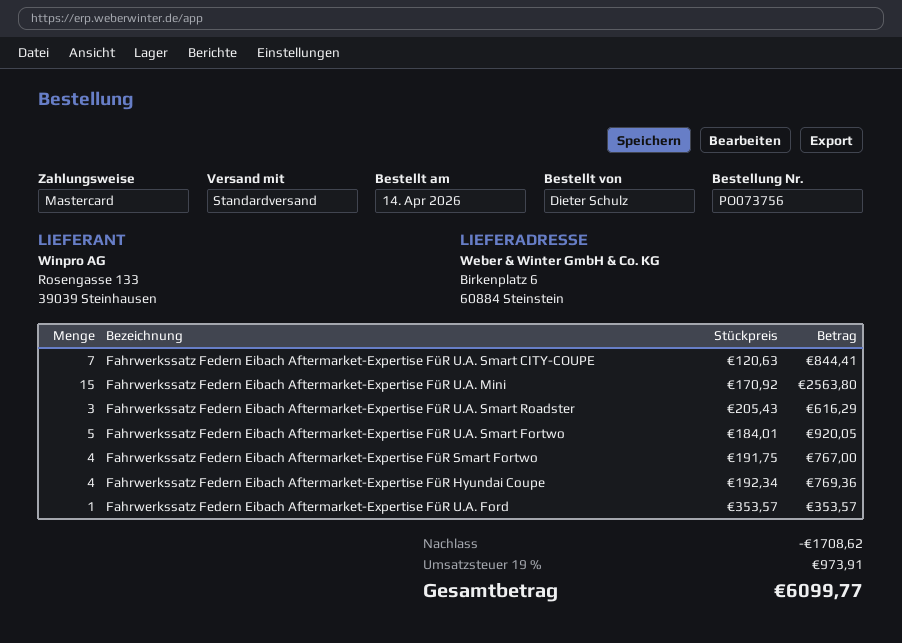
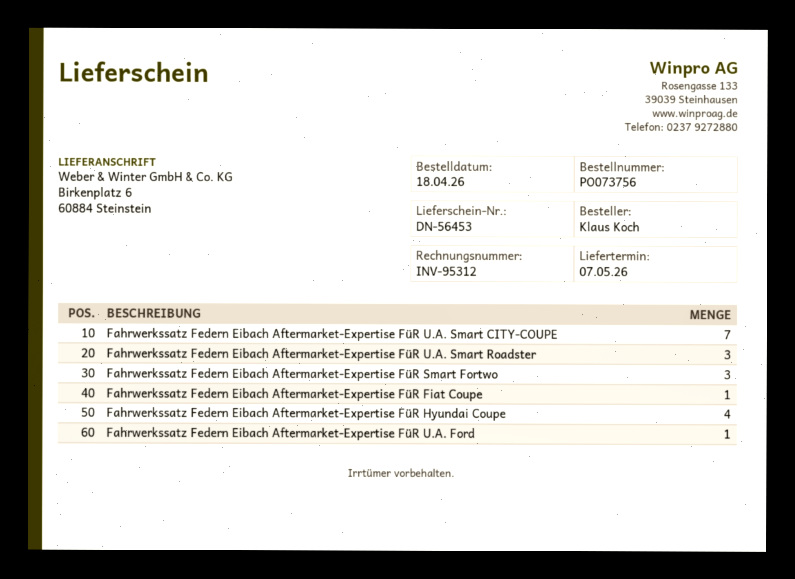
order date: 2026-04-14 -> 2026-04-18
ordered by: Dieter Schulz -> Klaus Koch
Fahrwerkssatz Federn Eibach Aftermarket-Expertise FüR U.A. Mini: 15 -> none
Fahrwerkssatz Federn Eibach Aftermarket-Expertise FüR U.A. Smart Fortwo: 5 -> none
Fahrwerkssatz Federn Eibach Aftermarket-Expertise FüR Smart Fortwo: 4 -> 3
Fahrwerkssatz Federn Eibach Aftermarket-Expertise FüR Fiat Coupe: none -> 1

